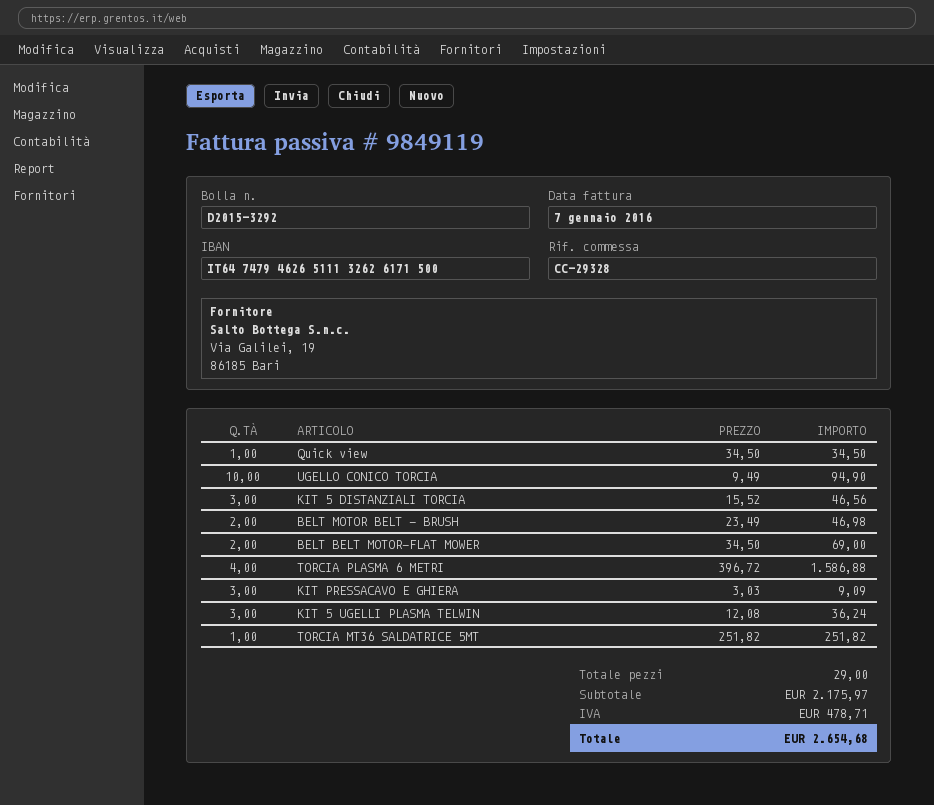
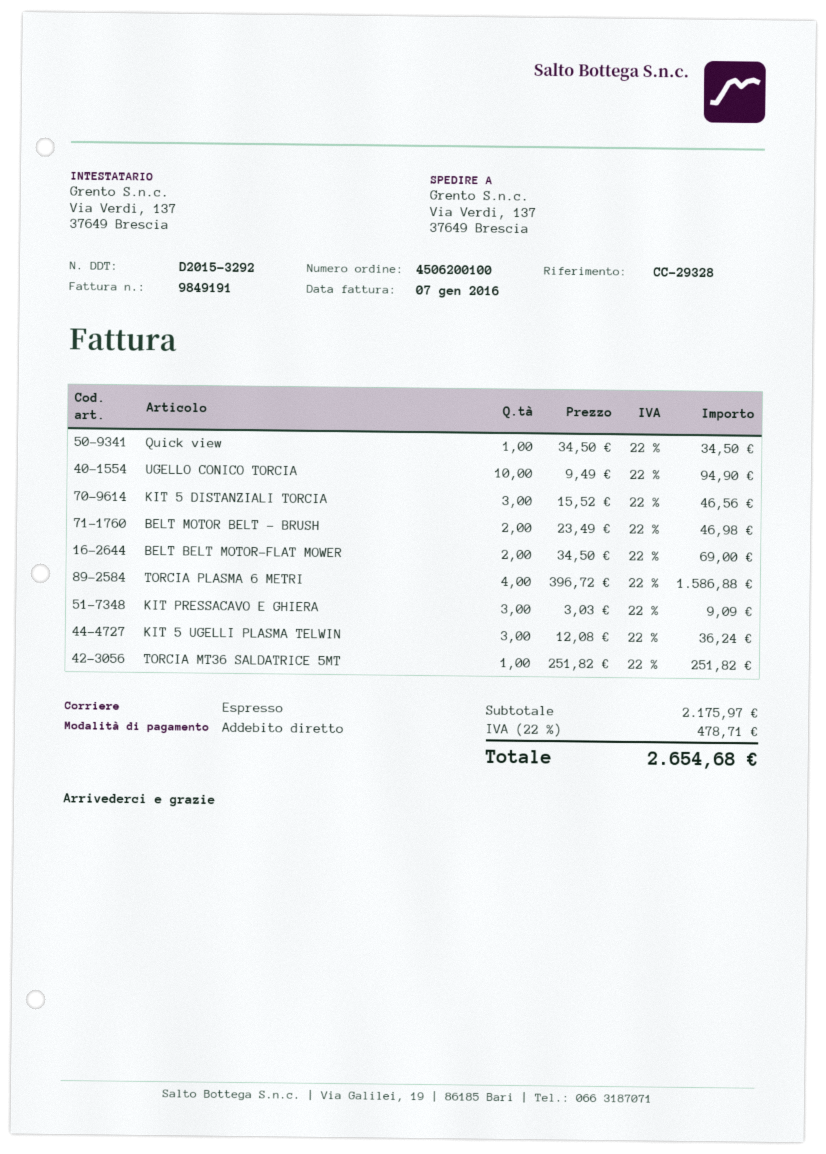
invoice number: 9849119 -> 9849191

